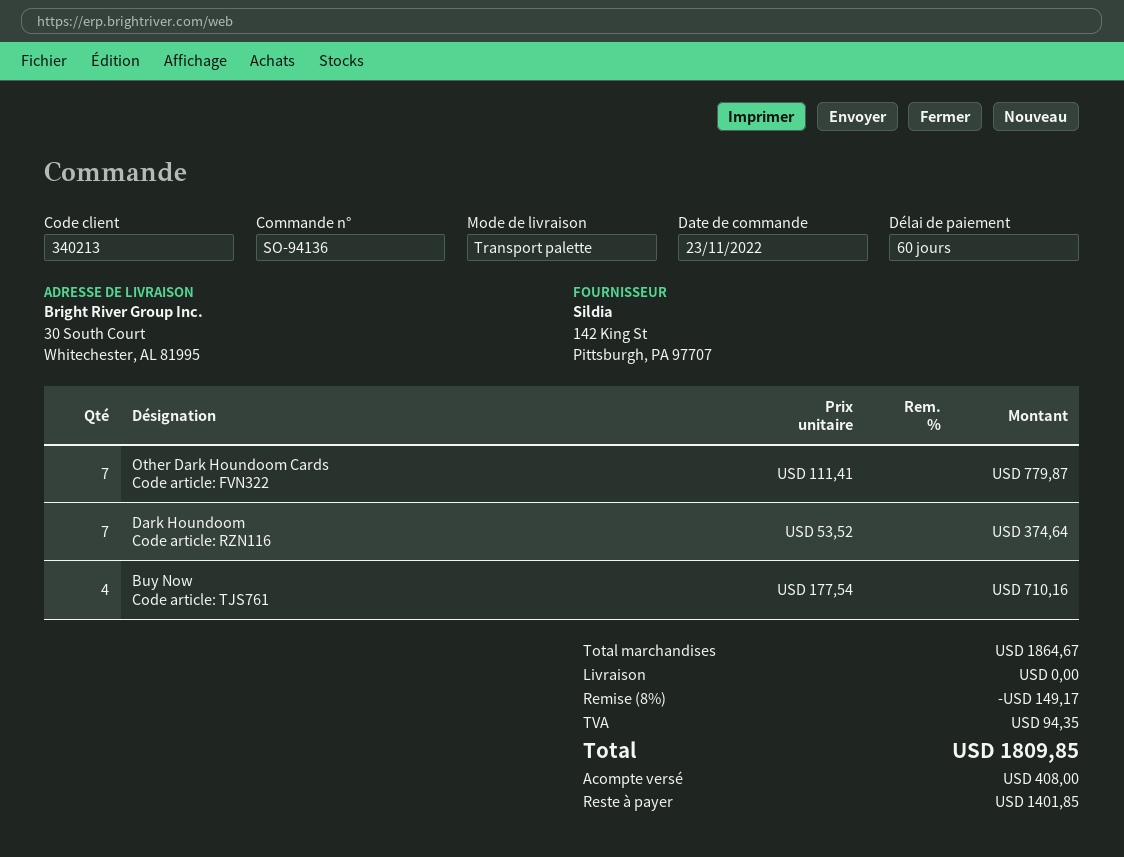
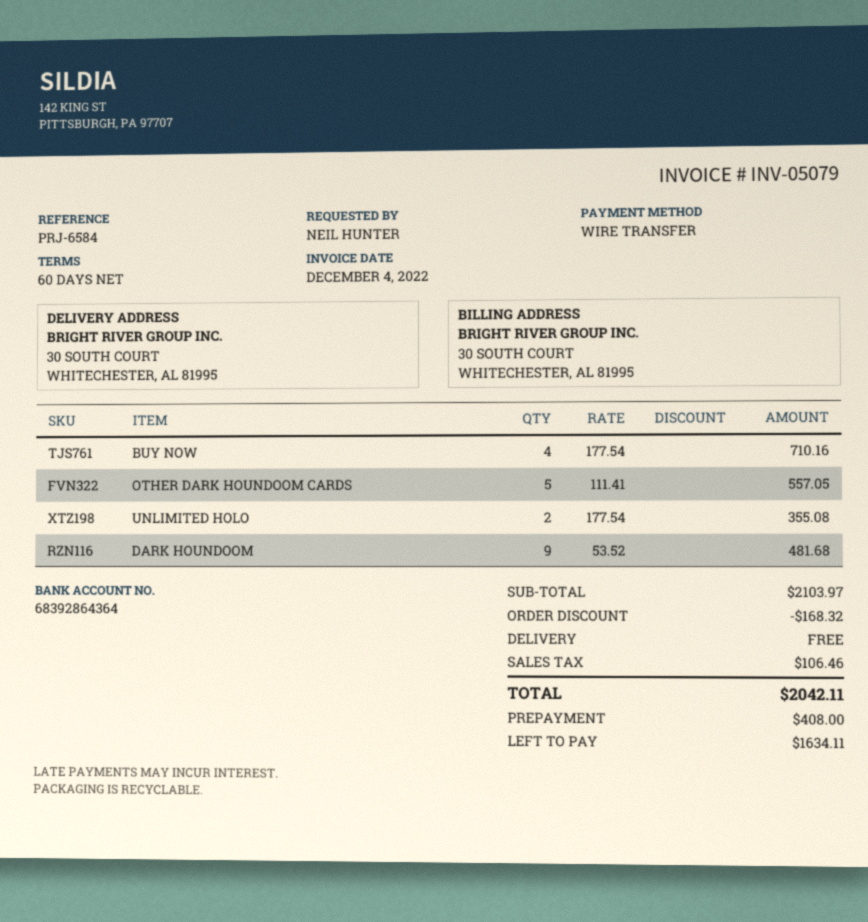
Other Dark Houndoom Cards: 7 x 111.41 = 779.87 -> 5 x 111.41 = 557.05
Dark Houndoom: 7 x 53.52 = 374.64 -> 9 x 53.52 = 481.68
UNLIMITED HOLO: none -> 2 x 177.54 = 355.08
subtotal: 1864.67 -> 2103.97
discount: 149.17 -> 168.32
tax: 94.35 -> 106.46
total: 1809.85 -> 2042.11
balance: 1401.85 -> 1634.11

